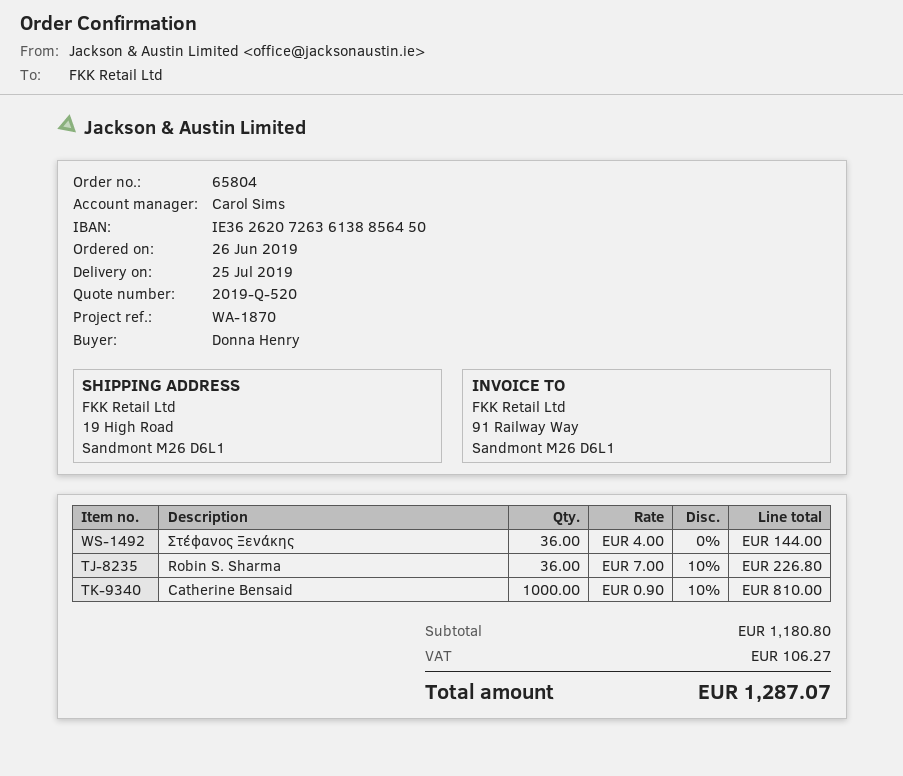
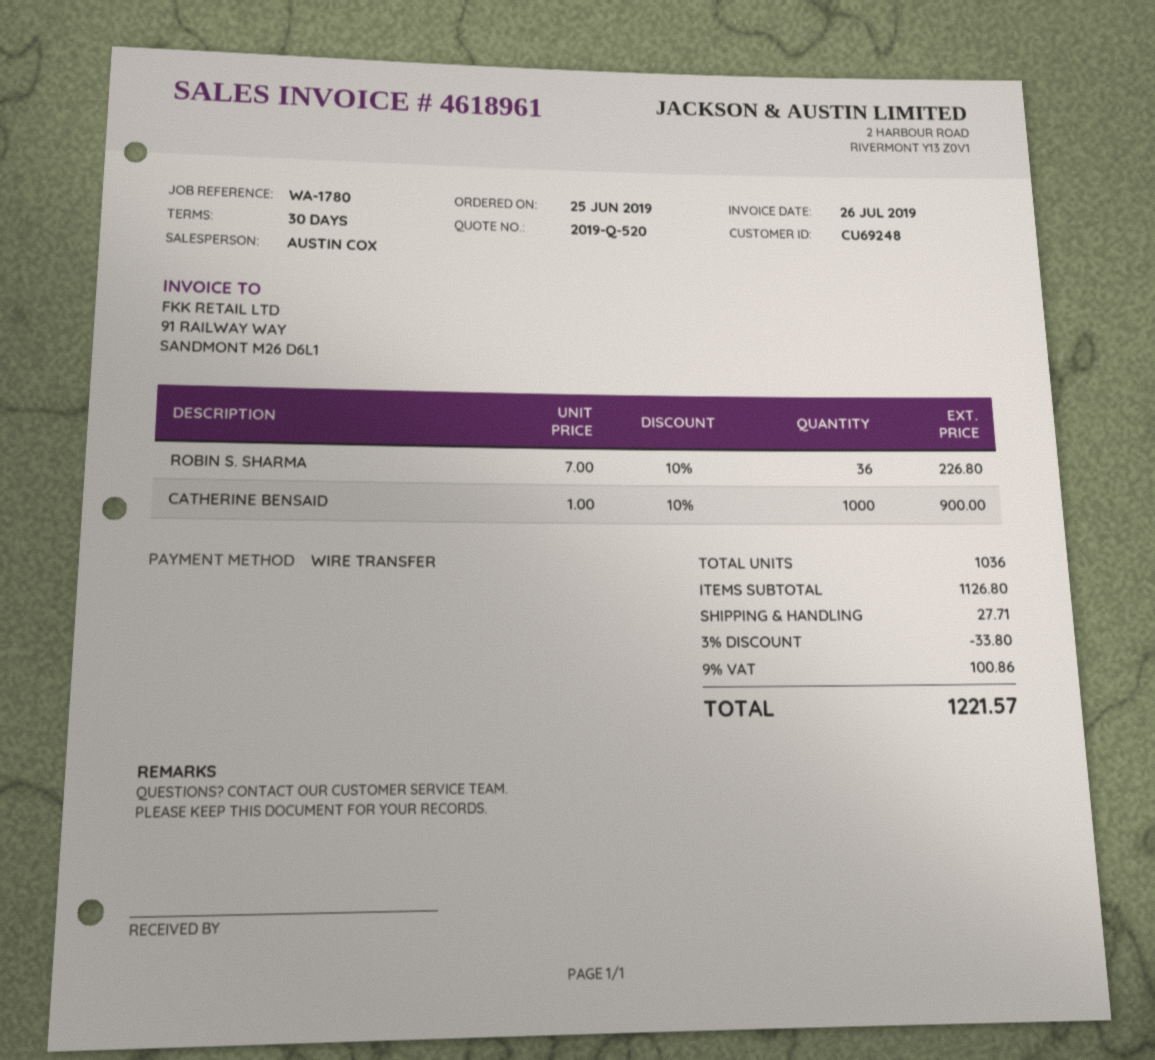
order date: 2019-06-26 -> 2019-06-25
reference: WA-1870 -> WA-1780
sales rep: Carol Sims -> AUSTIN COX
Στέφανος Ξενάκης: 36 x 4.00 = 144.00 -> none
Catherine Bensaid: 1000 x 0.90 - 10% = 810.00 -> 1000 x 1.00 - 10% = 900.00
subtotal: 1180.80 -> 1126.80
discount: none -> 3% = 33.80
shipping: none -> 27.71
tax: 106.27 -> 100.86
total: 1287.07 -> 1221.57

